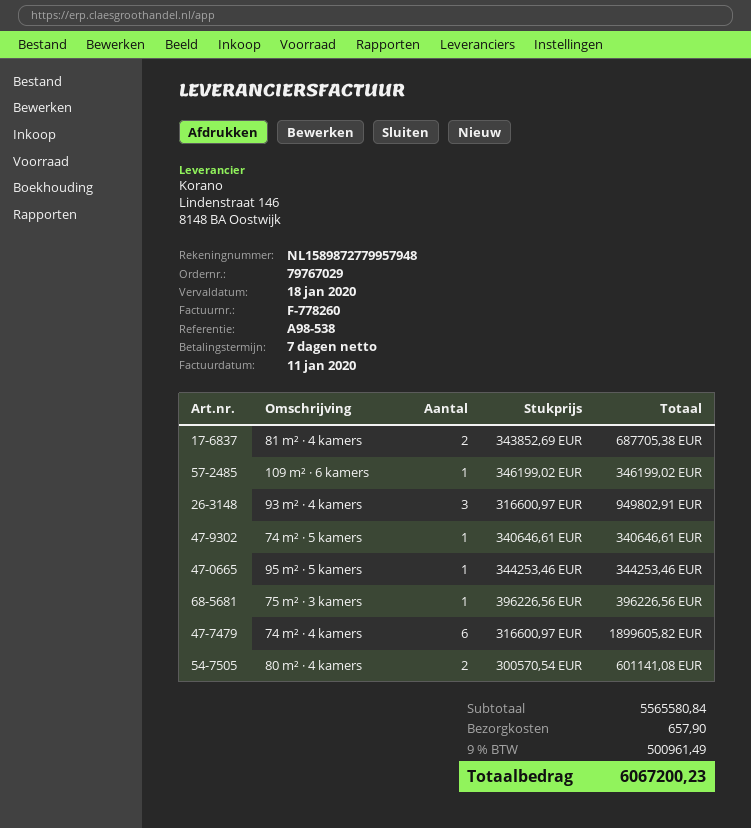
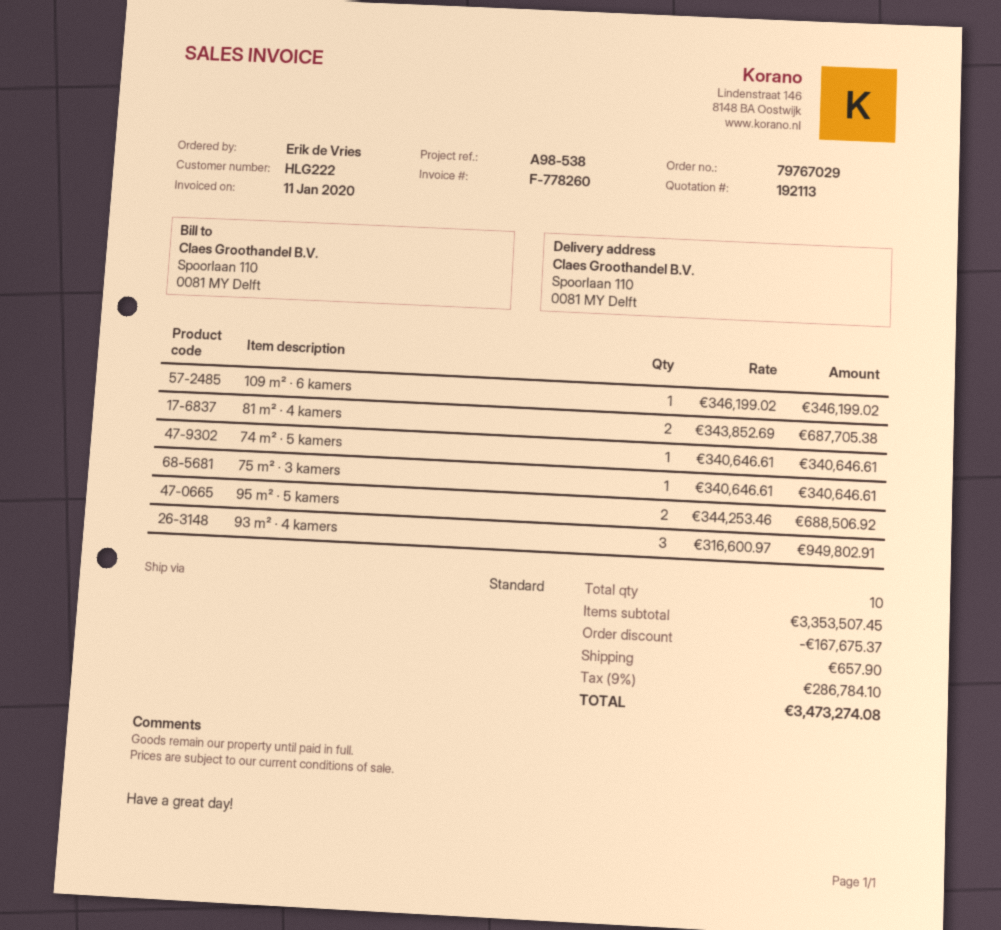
95 m² · 5 kamers: 1 x 344253.46 = 344253.46 -> 2 x 344253.46 = 688506.92
75 m² · 3 kamers: 1 x 396226.56 = 396226.56 -> 1 x 340646.61 = 340646.61
74 m² · 4 kamers: 6 x 316600.97 = 1899605.82 -> none
80 m² · 4 kamers: 2 x 300570.54 = 601141.08 -> none
subtotal: 5565580.84 -> 3353507.45
discount: none -> 167675.37
tax: 9% = 500961.49 -> 9% = 286784.10
total: 6067200.23 -> 3473274.08

